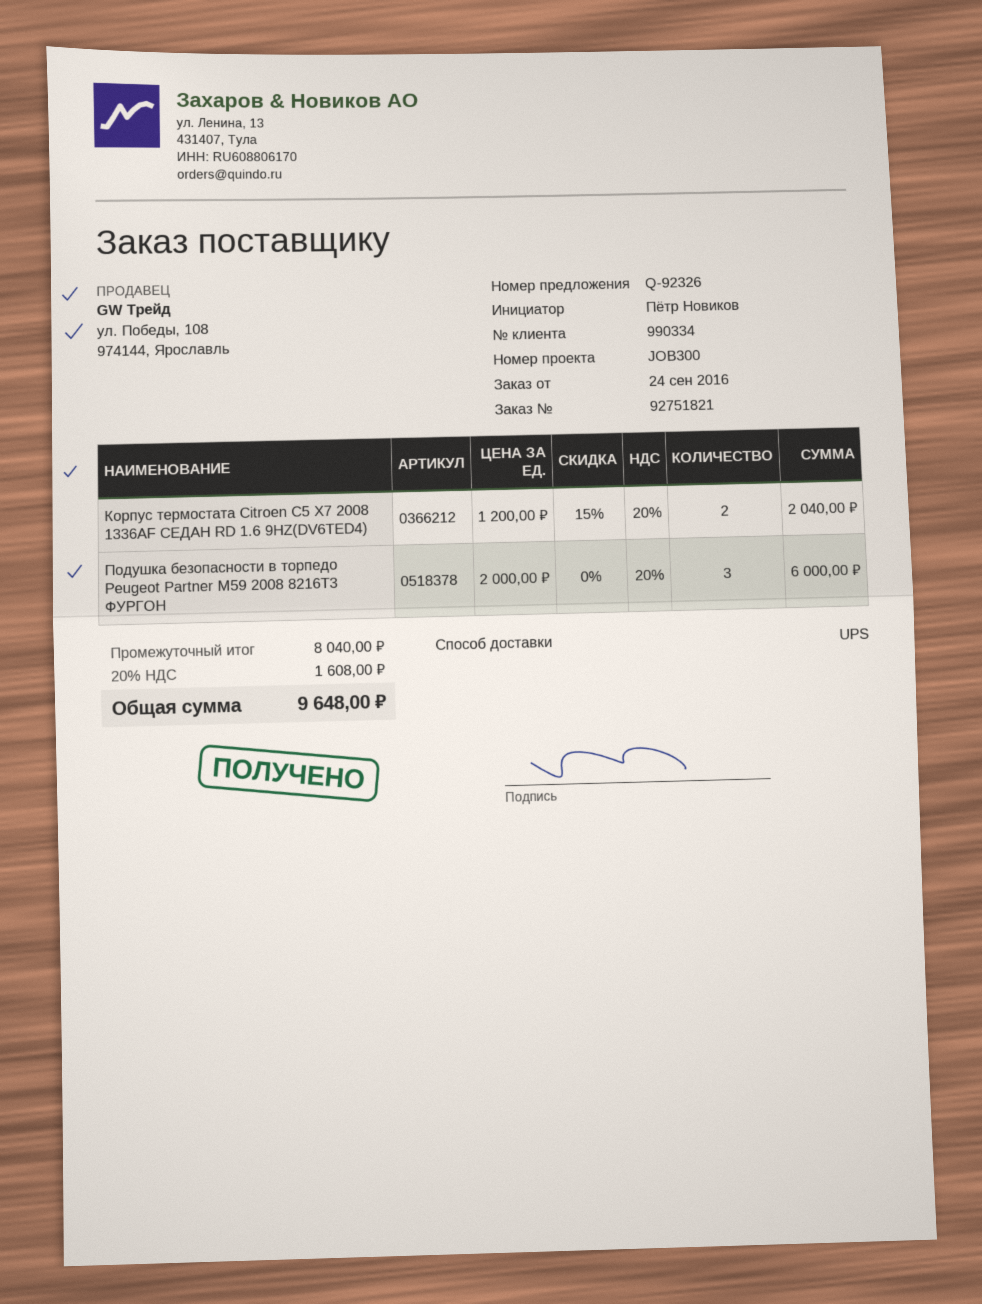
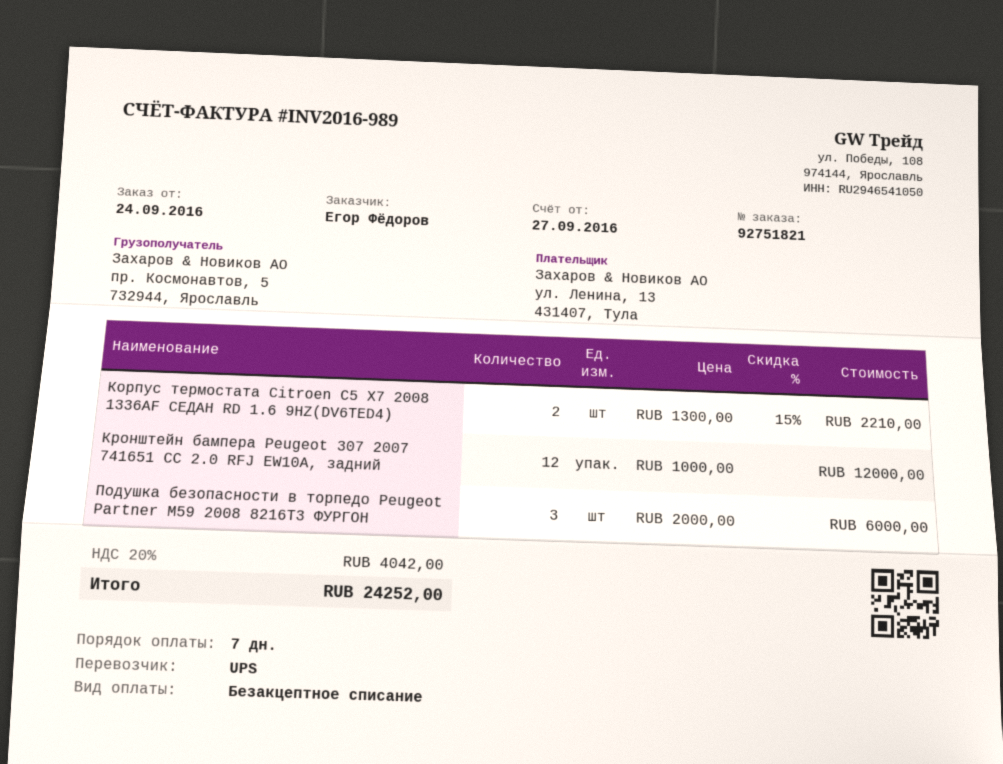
ordered by: Пётр Новиков -> Егор Фёдоров
Корпус термостата Citroen C5 X7 2008 1336AF СЕДАН RD 1.6 9HZ(DV6TED4): 2 x 1200.00 - 15% = 2040.00 -> 2 x 1300.00 - 15% = 2210.00
Кронштейн бампера Peugeot 307 2007 741651 CC 2.0 RFJ EW10A, задний: none -> 12 x 1000.00 = 12000.00
tax: 20% = 1608.00 -> 20% = 4042.00
total: 9648.00 -> 24252.00

